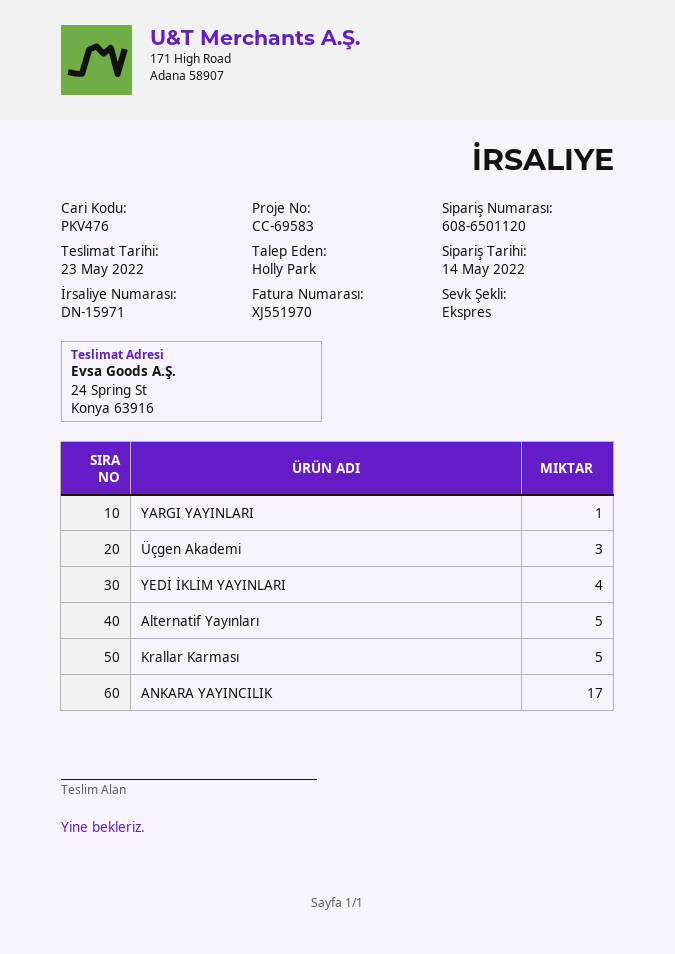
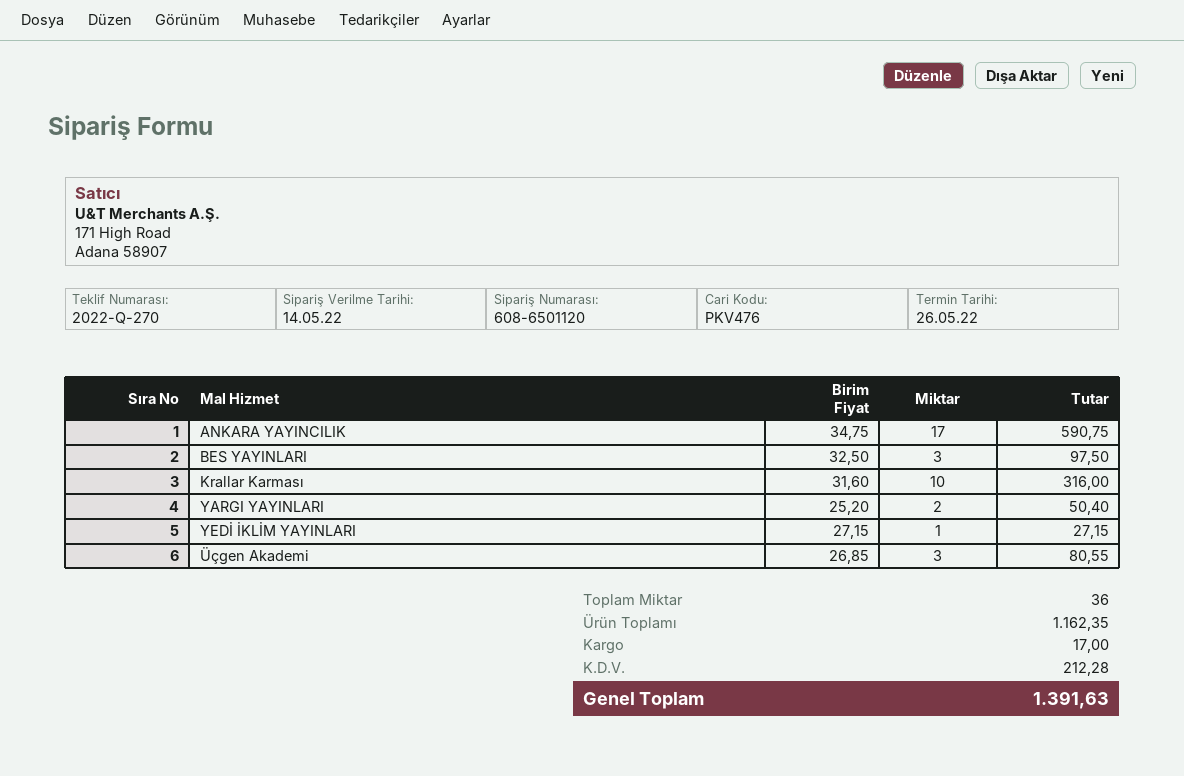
delivery date: 2022-05-23 -> 2022-05-26
YARGI YAYINLARI: 1 -> 2
YEDİ İKLİM YAYINLARI: 4 -> 1
Alternatif Yayınları: 5 -> none
Krallar Karması: 5 -> 10
BES YAYINLARI: none -> 3

